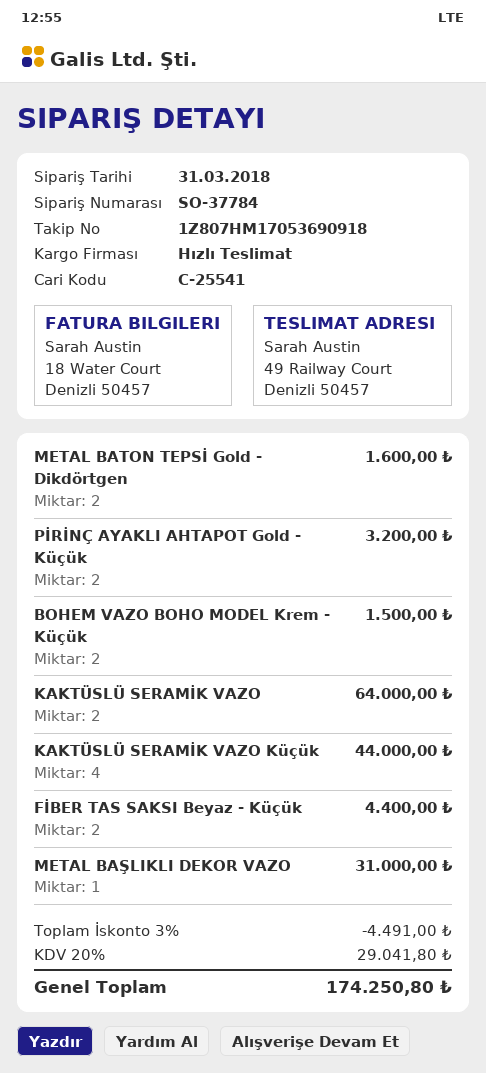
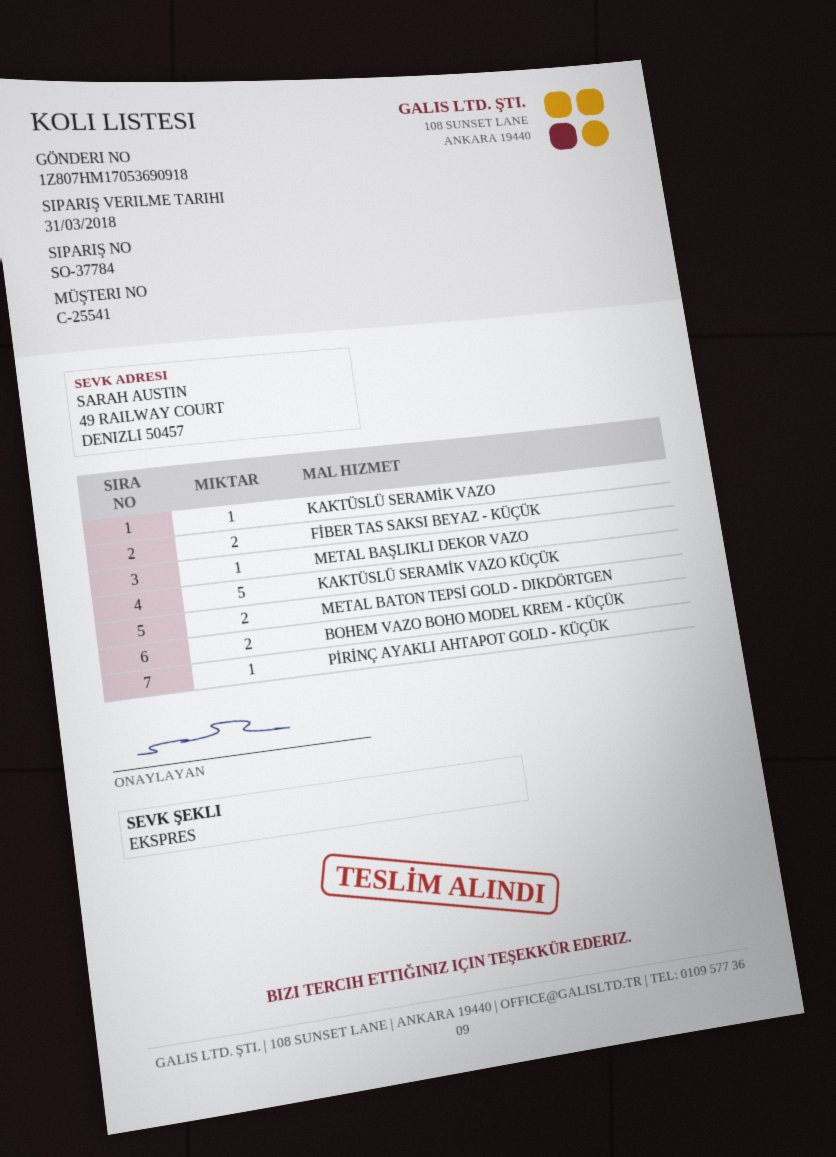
PİRİNÇ AYAKLI AHTAPOT Gold - Küçük: 2 -> 1
KAKTÜSLÜ SERAMİK VAZO: 2 -> 1
KAKTÜSLÜ SERAMİK VAZO Küçük: 4 -> 5

